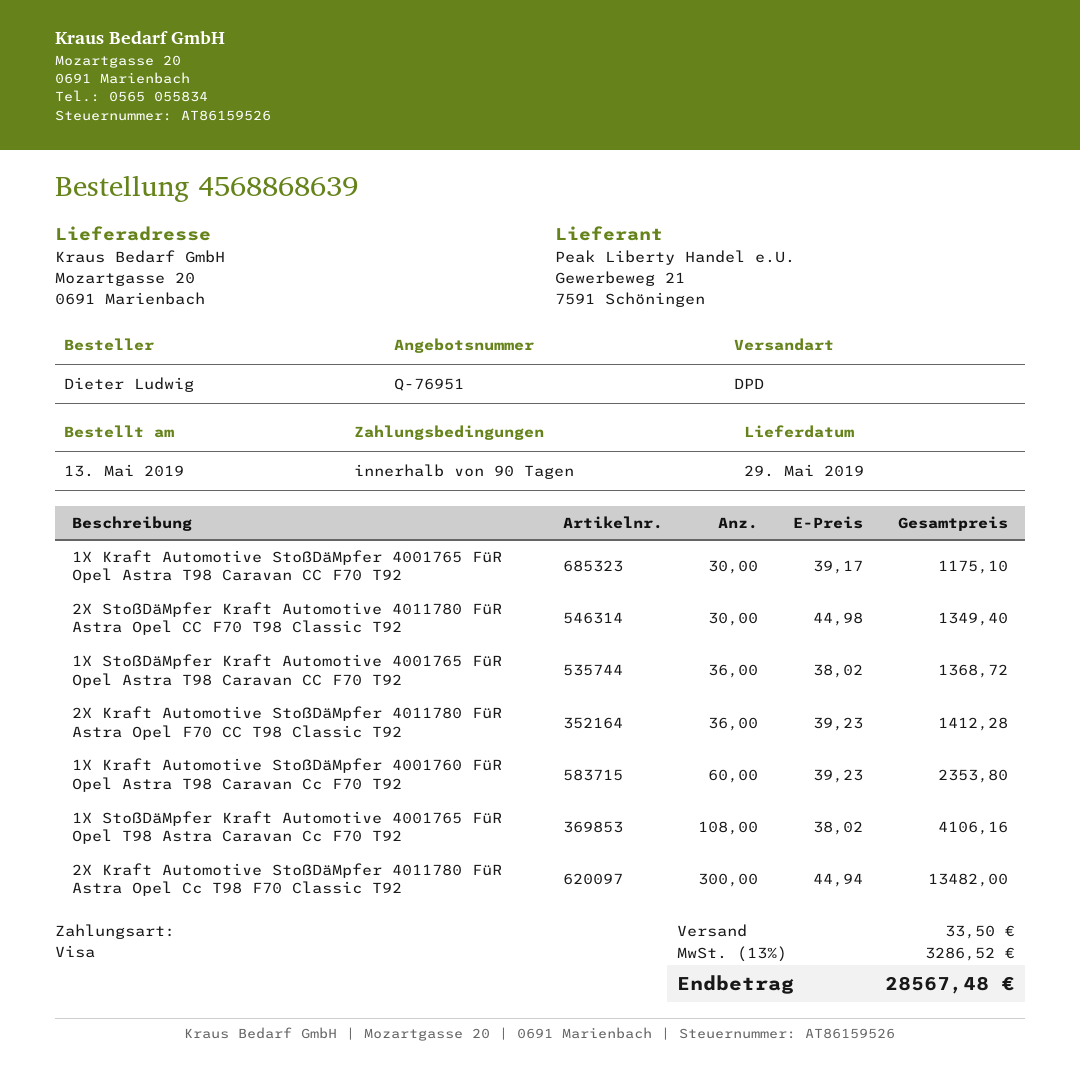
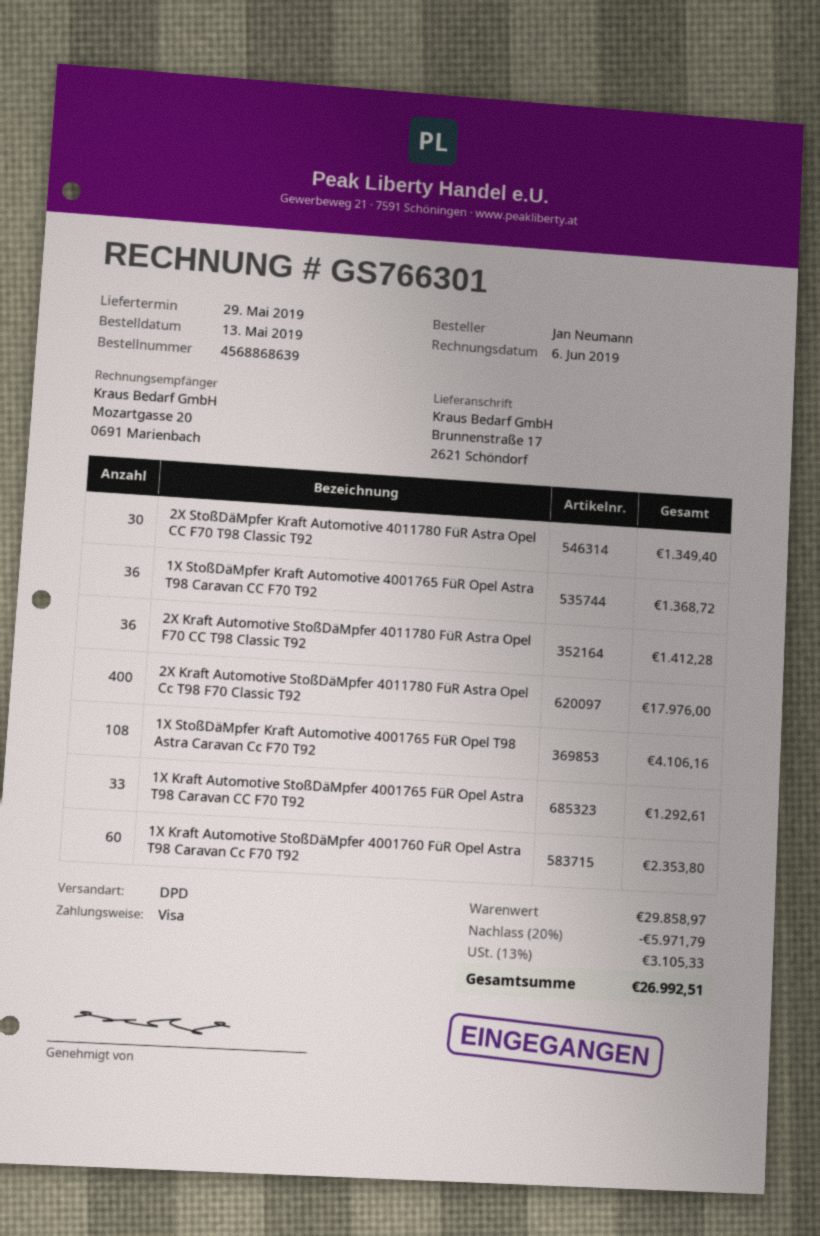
ordered by: Dieter Ludwig -> Jan Neumann
ship to: Mozartgasse 20, 0691 Marienbach -> Brunnenstraße 17, 2621 Schöndorf
1X Kraft Automotive StoßDäMpfer 4001765 FüR Opel Astra T98 Caravan CC F70 T92: 30 for 1175.10 -> 33 for 1292.61
2X Kraft Automotive StoßDäMpfer 4011780 FüR Astra Opel Cc T98 F70 Classic T92: 300 for 13482.00 -> 400 for 17976.00
discount: none -> 20% = 5971.79
shipping: 33.50 -> none
tax: 13% = 3286.52 -> 13% = 3105.33
total: 28567.48 -> 26992.51

